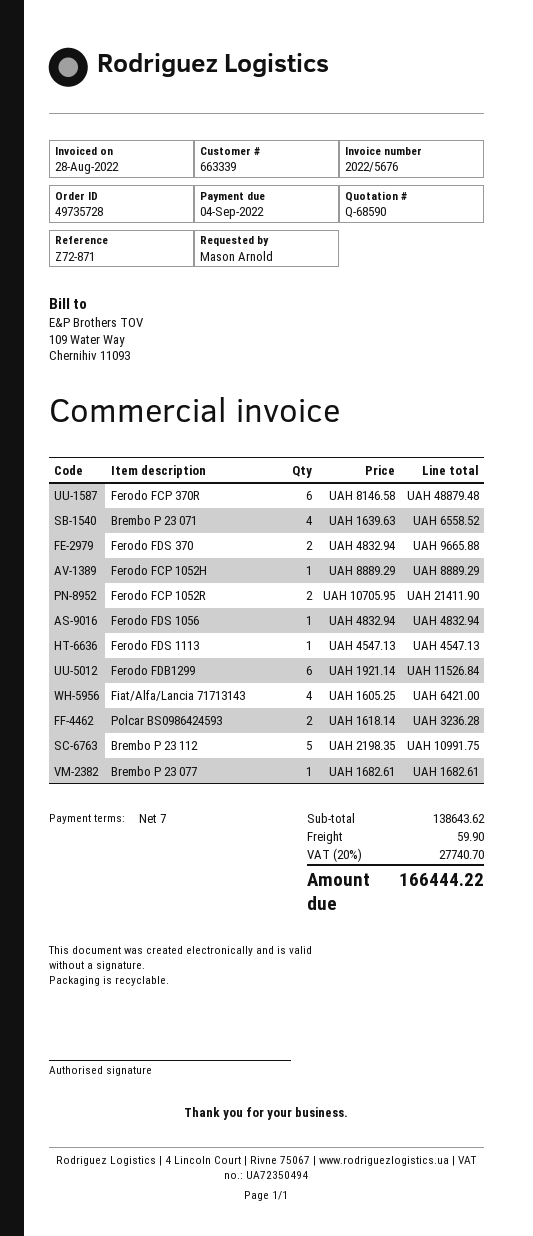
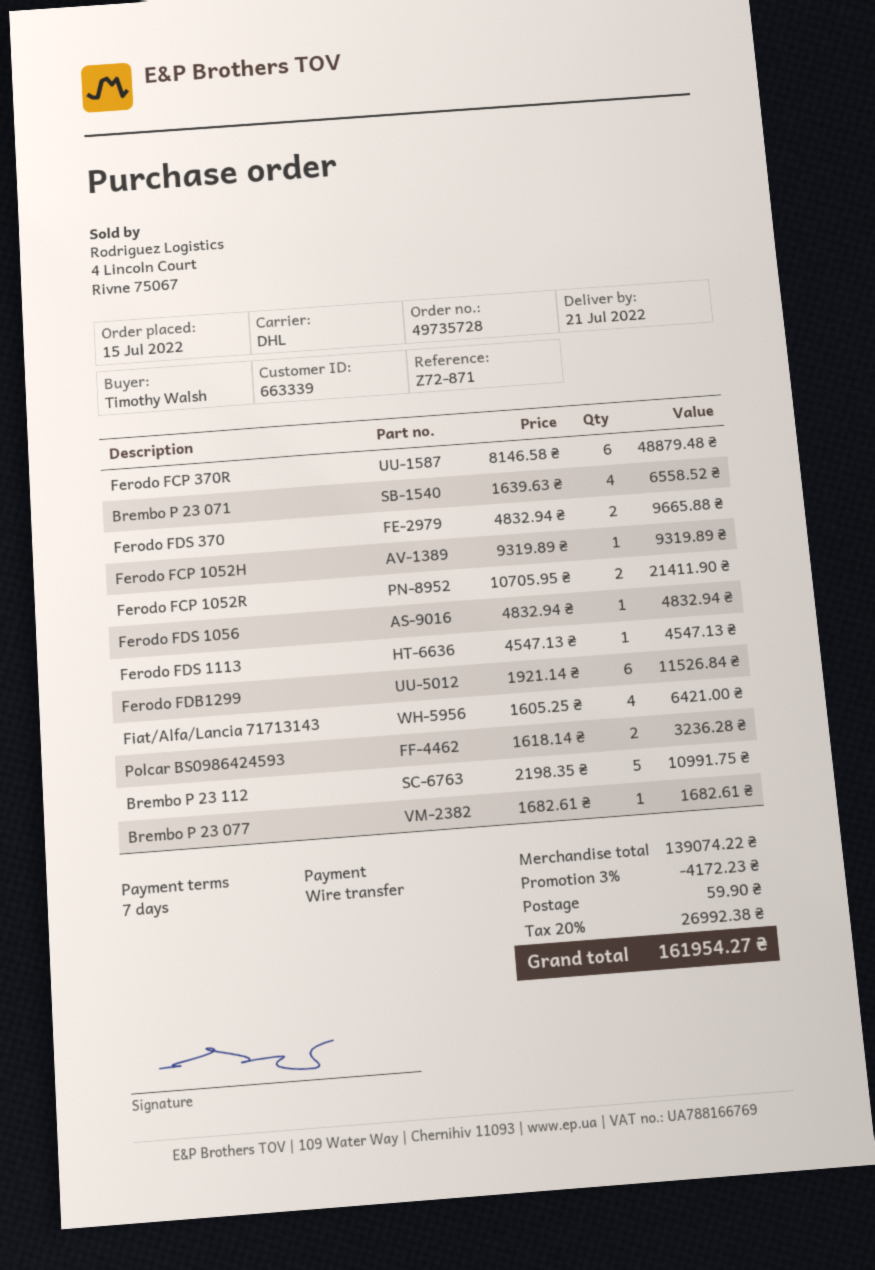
ordered by: Mason Arnold -> Timothy Walsh
Ferodo FCP 1052H: 1 x 8889.29 = 8889.29 -> 1 x 9319.89 = 9319.89
subtotal: 138643.62 -> 139074.22
discount: none -> 3% = 4172.23
tax: 20% = 27740.70 -> 20% = 26992.38
total: 166444.22 -> 161954.27

